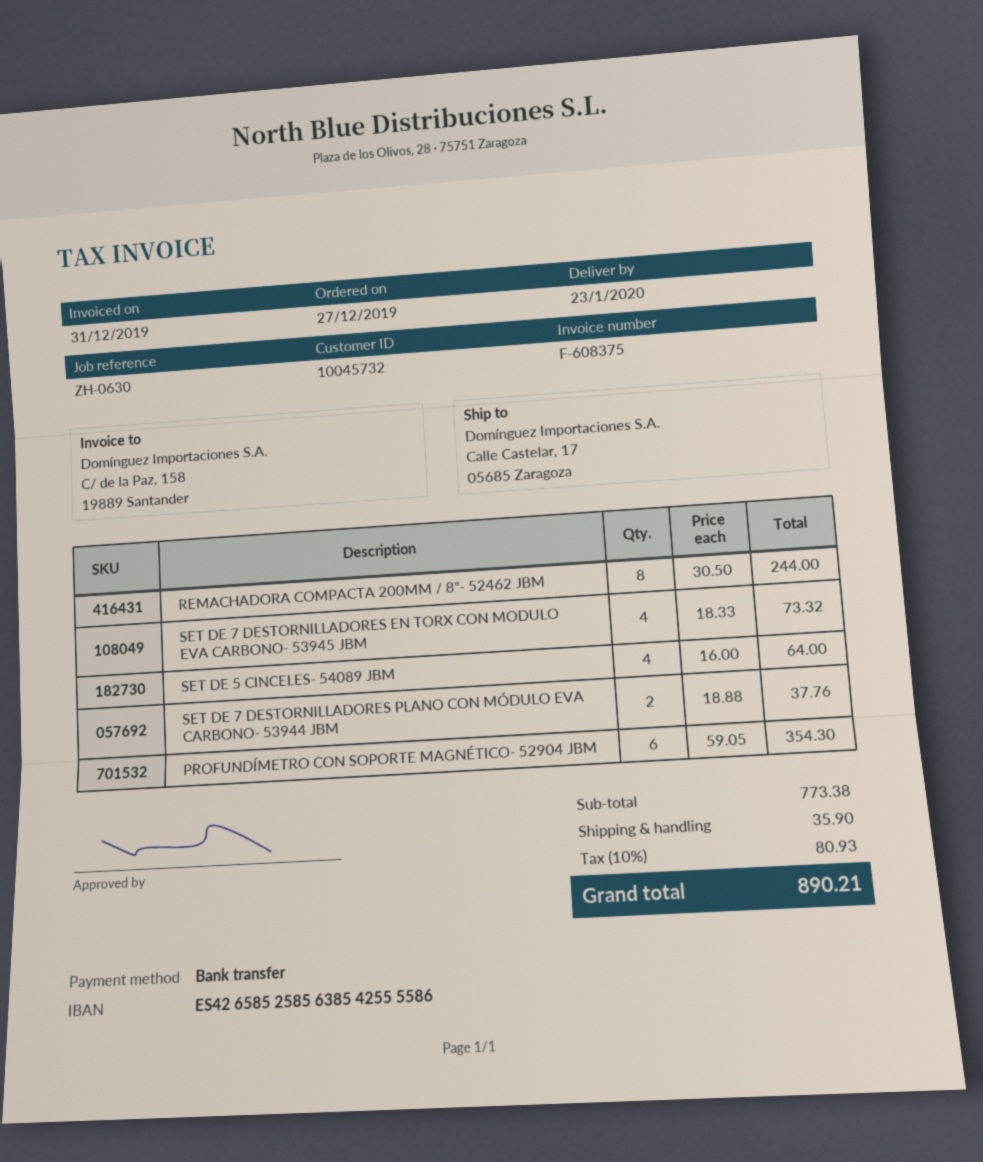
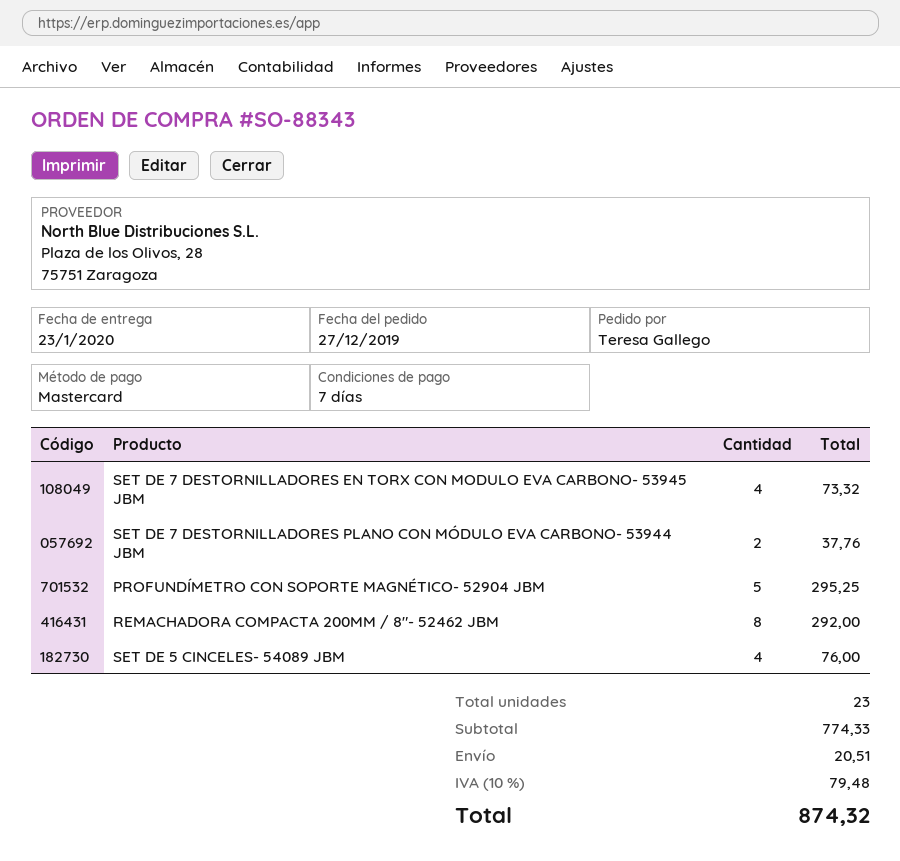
payment method: bank transfer -> Mastercard
REMACHADORA COMPACTA 200MM / 8"- 52462 JBM: 8 for 244.00 -> 8 for 292.00
SET DE 5 CINCELES- 54089 JBM: 4 for 64.00 -> 4 for 76.00
PROFUNDÍMETRO CON SOPORTE MAGNÉTICO- 52904 JBM: 6 for 354.30 -> 5 for 295.25
subtotal: 773.38 -> 774.33
shipping: 35.90 -> 20.51
tax: 10% = 80.93 -> 10% = 79.48
total: 890.21 -> 874.32

